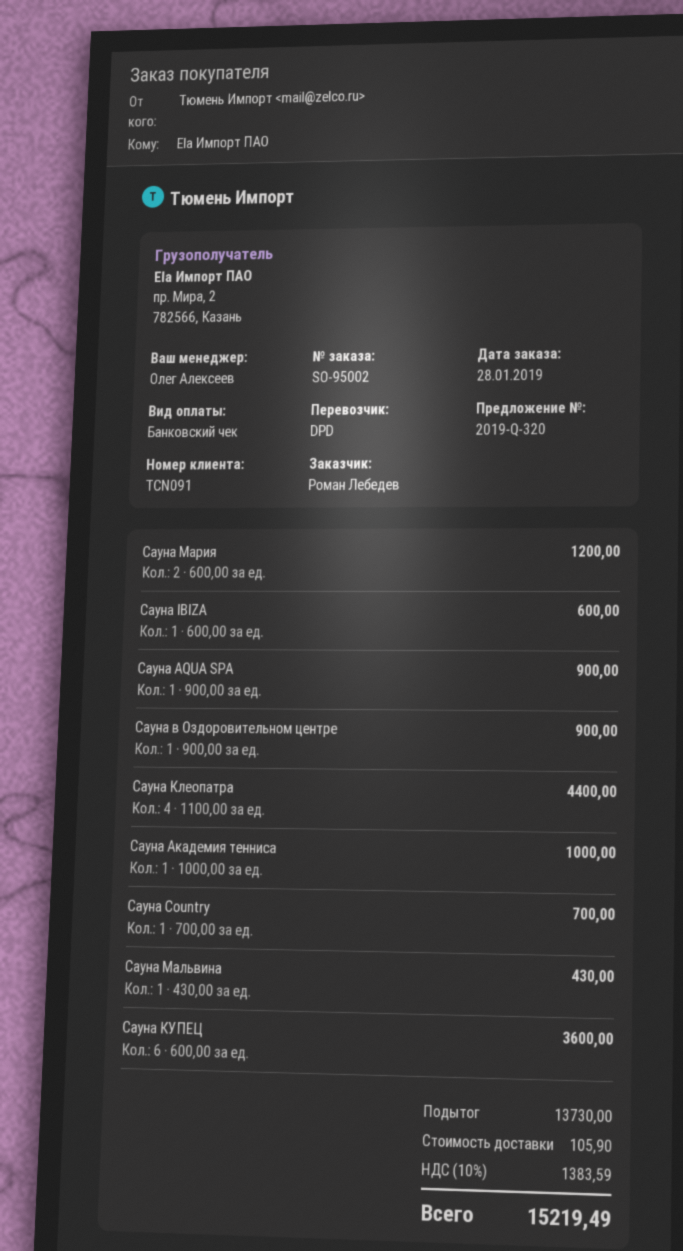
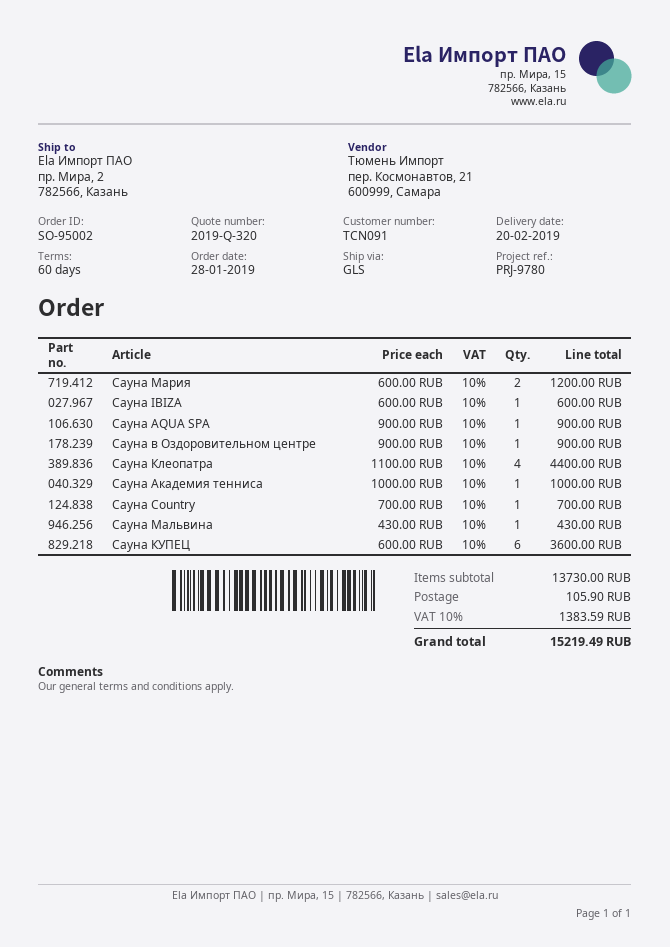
shipping method: DPD -> GLS

